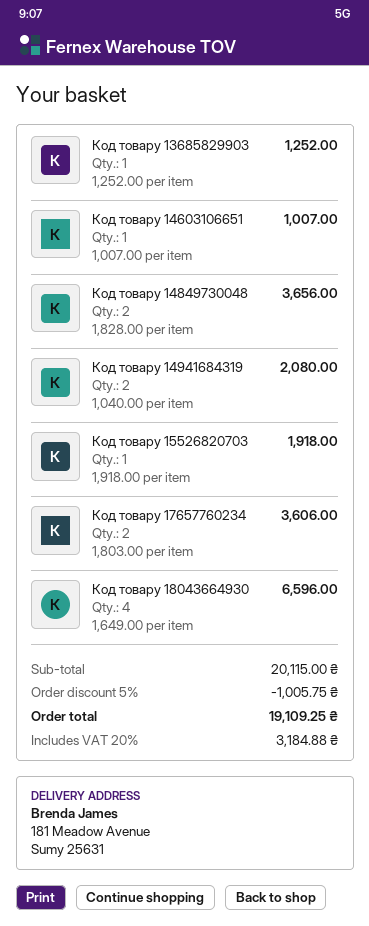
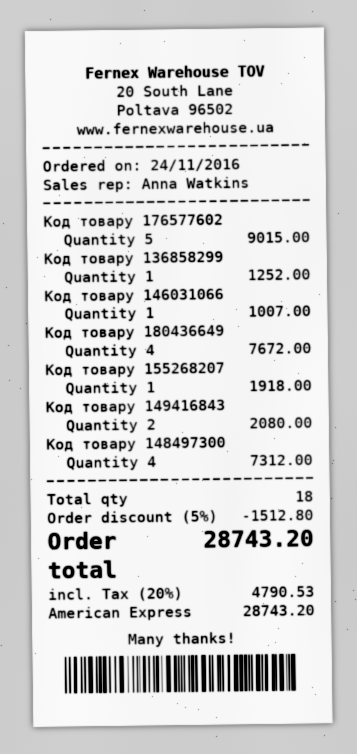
Код товару 14849730048: 2 for 3656.00 -> 4 for 7312.00
Код товару 17657760234: 2 for 3606.00 -> 5 for 9015.00
Код товару 18043664930: 4 for 6596.00 -> 4 for 7672.00
discount: 5% = 1005.75 -> 5% = 1512.80
tax: 20% = 3184.88 -> 20% = 4790.53
total: 19109.25 -> 28743.20

